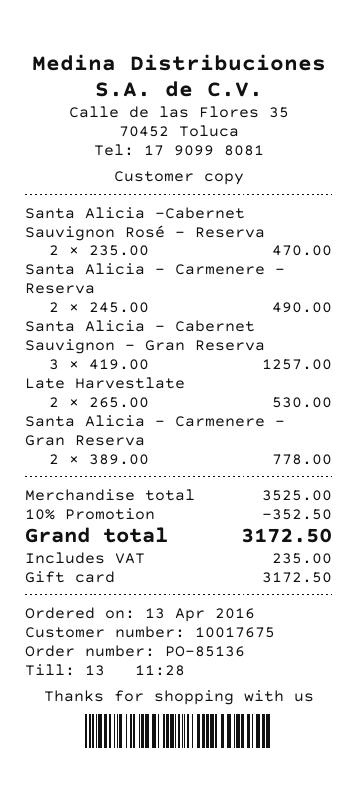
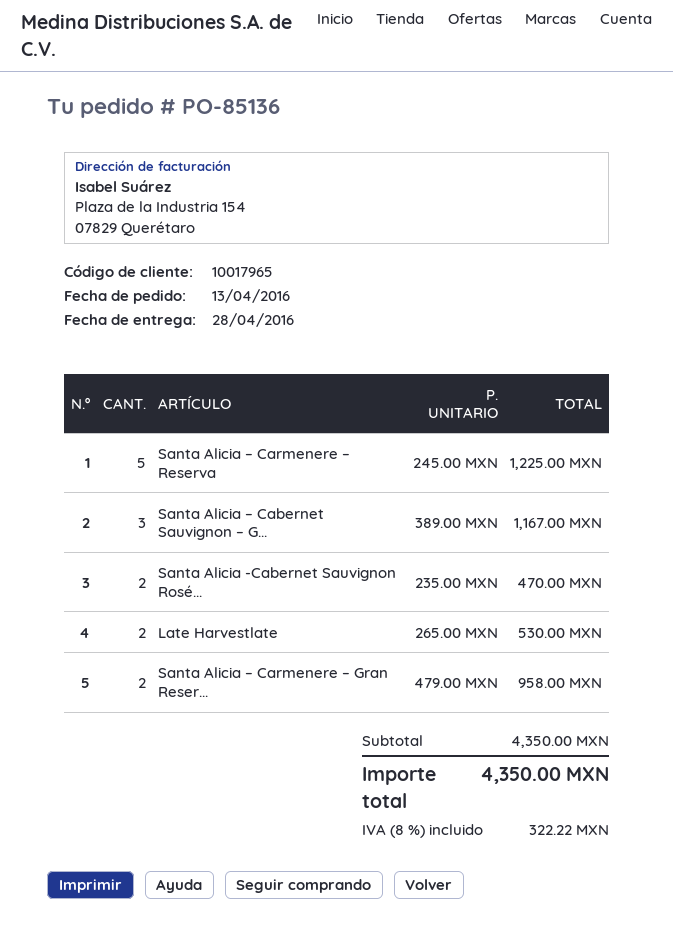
customer number: 10017675 -> 10017965
Santa Alicia – Carmenere – Reserva: 2 x 245.00 = 490.00 -> 5 x 245.00 = 1225.00
Santa Alicia – Cabernet Sauvignon – Gran Reserva: 3 x 419.00 = 1257.00 -> 3 x 389.00 = 1167.00
Santa Alicia – Carmenere – Gran Reserva: 2 x 389.00 = 778.00 -> 2 x 479.00 = 958.00
subtotal: 3525.00 -> 4350.00
discount: 10% = 352.50 -> none
tax: 235.00 -> 322.22
total: 3172.50 -> 4350.00

